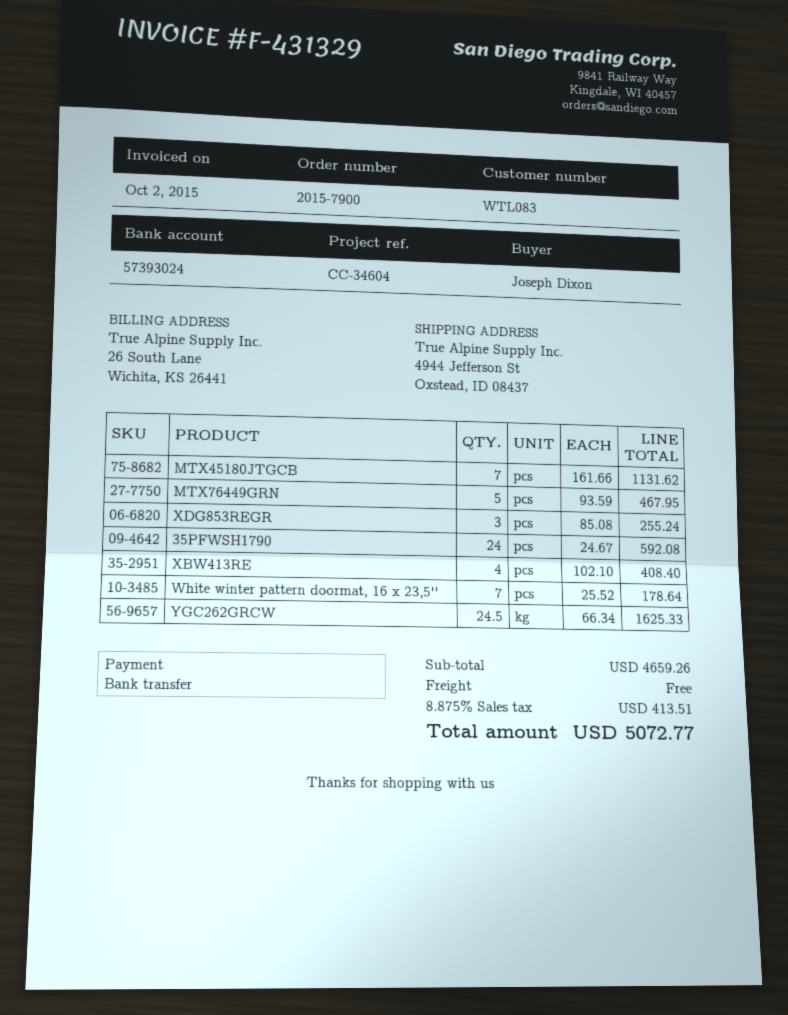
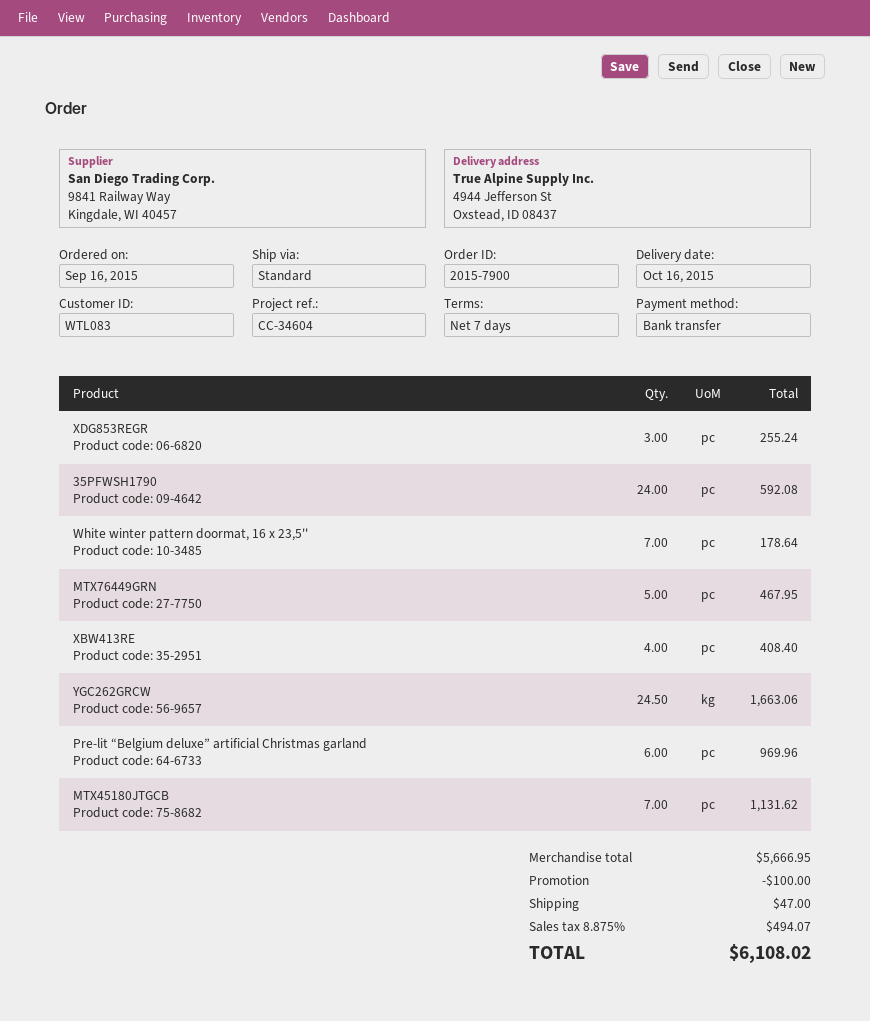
YGC262GRCW: 24.5 for 1625.33 -> 24.5 for 1663.06
Pre-lit “Belgium deluxe” artificial Christmas garland: none -> 6 for 969.96
subtotal: 4659.26 -> 5666.95
discount: none -> 100.00
shipping: 0.00 -> 47.00
tax: 8.875% = 413.51 -> 8.875% = 494.07
total: 5072.77 -> 6108.02

